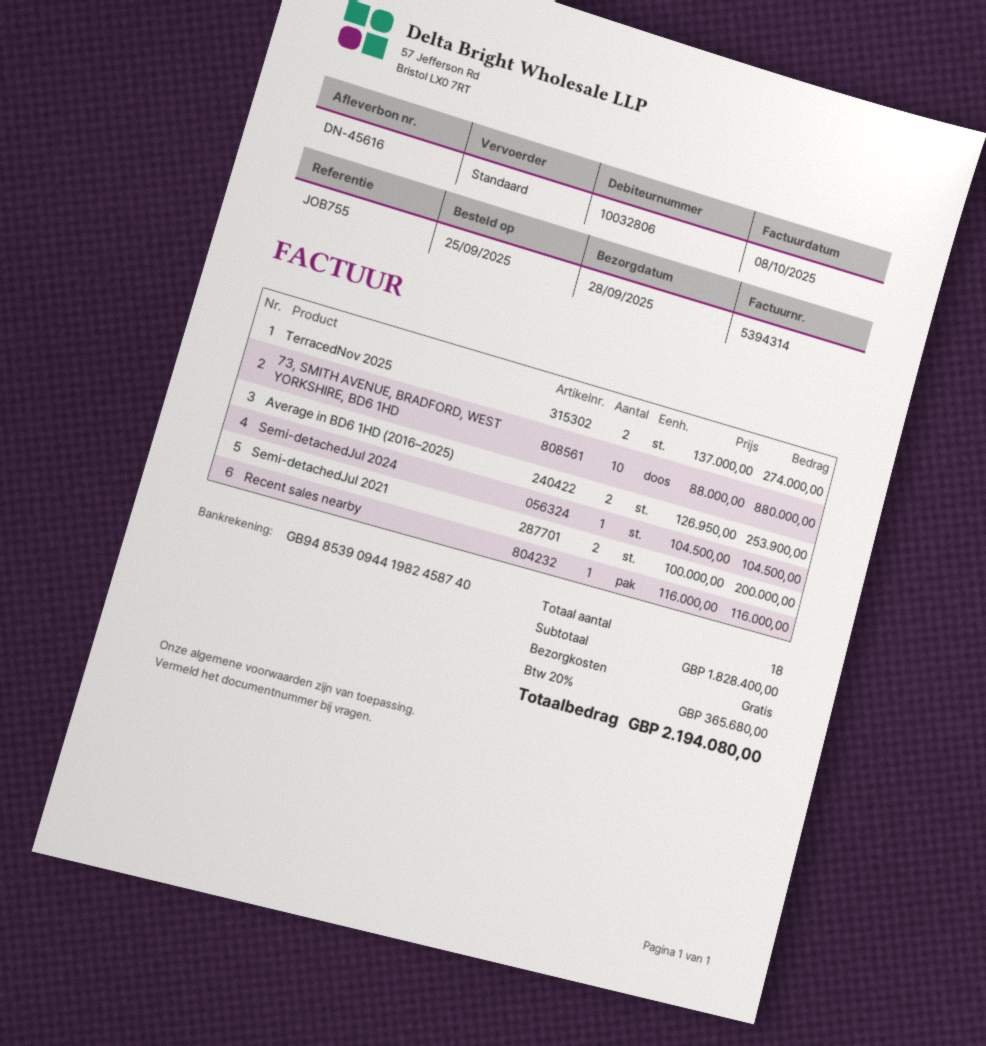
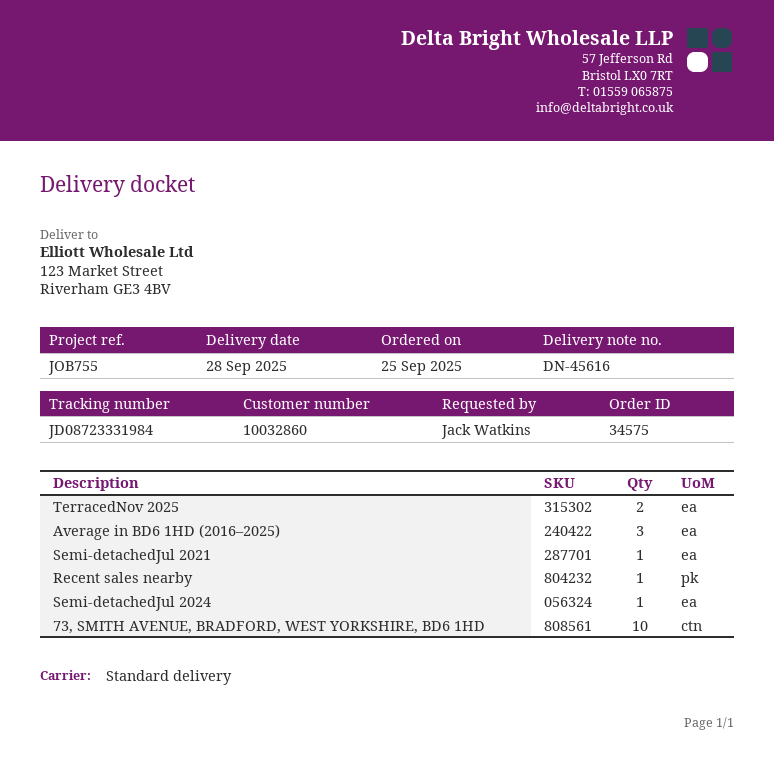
customer number: 10032806 -> 10032860
Average in BD6 1HD (2016–2025): 2 -> 3
Semi-detachedJul 2021: 2 -> 1

